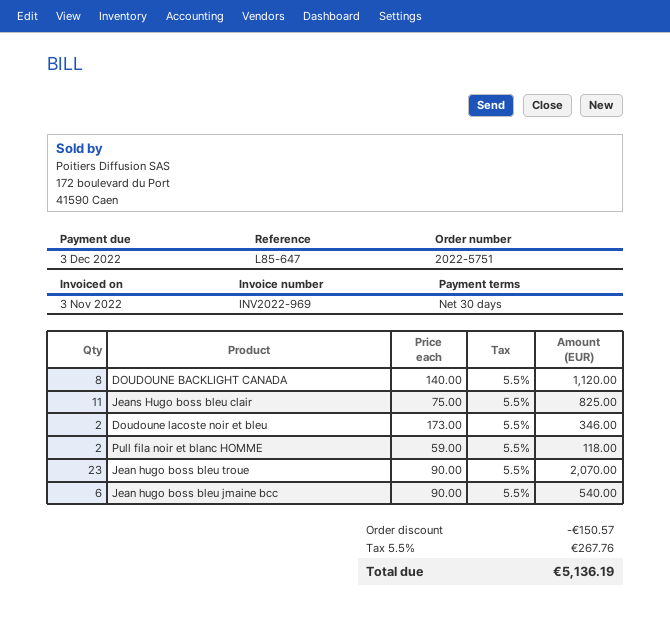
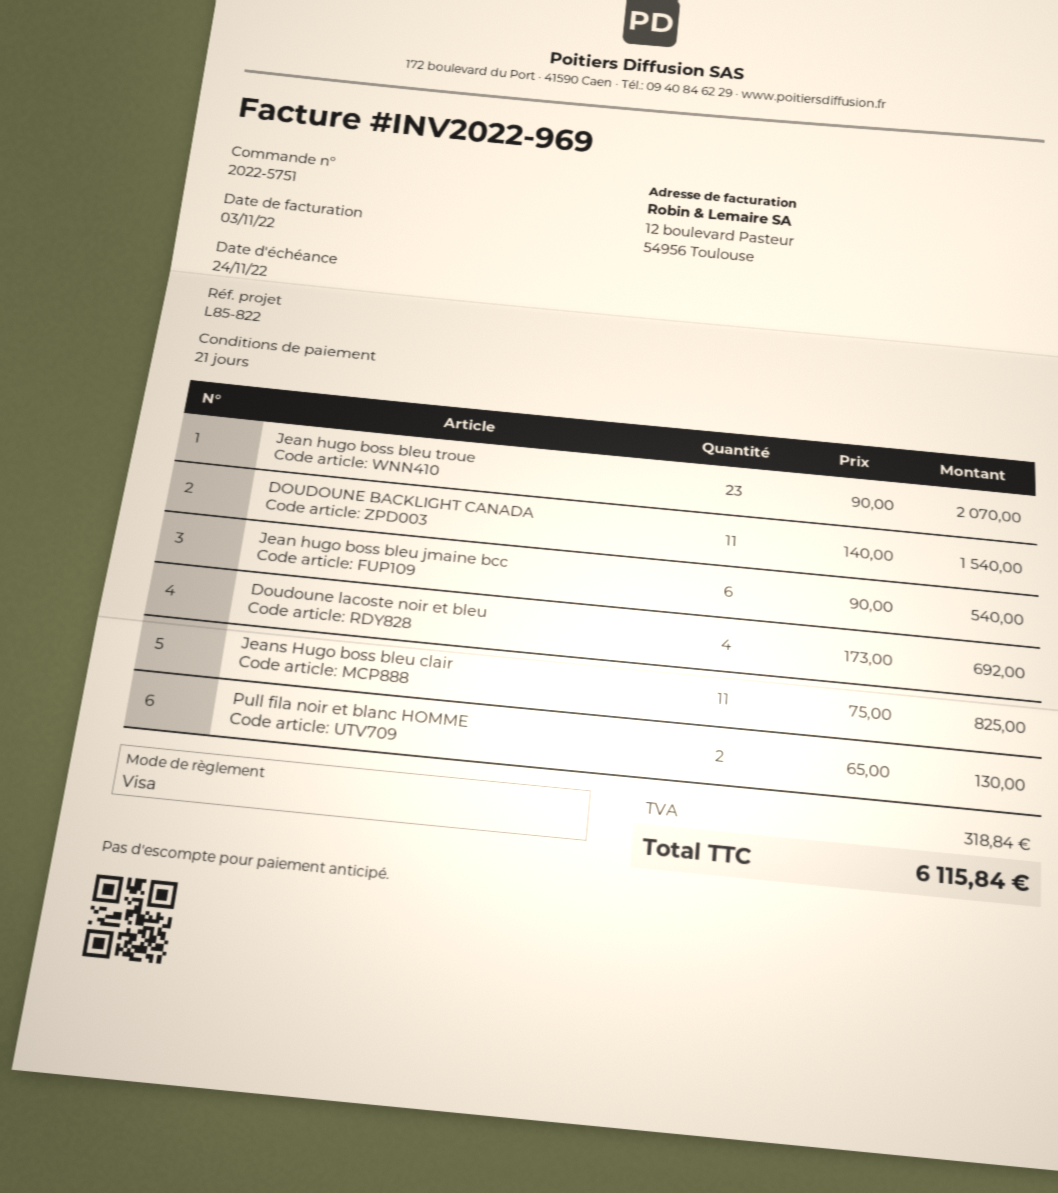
payment terms: 30 days -> 21 days
due date: 2022-12-03 -> 2022-11-24
reference: L85-647 -> L85-822
DOUDOUNE BACKLIGHT CANADA: 8 x 140.00 = 1120.00 -> 11 x 140.00 = 1540.00
Doudoune lacoste noir et bleu: 2 x 173.00 = 346.00 -> 4 x 173.00 = 692.00
Pull fila noir et blanc HOMME: 2 x 59.00 = 118.00 -> 2 x 65.00 = 130.00
discount: 150.57 -> none
tax: 267.76 -> 318.84
total: 5136.19 -> 6115.84

